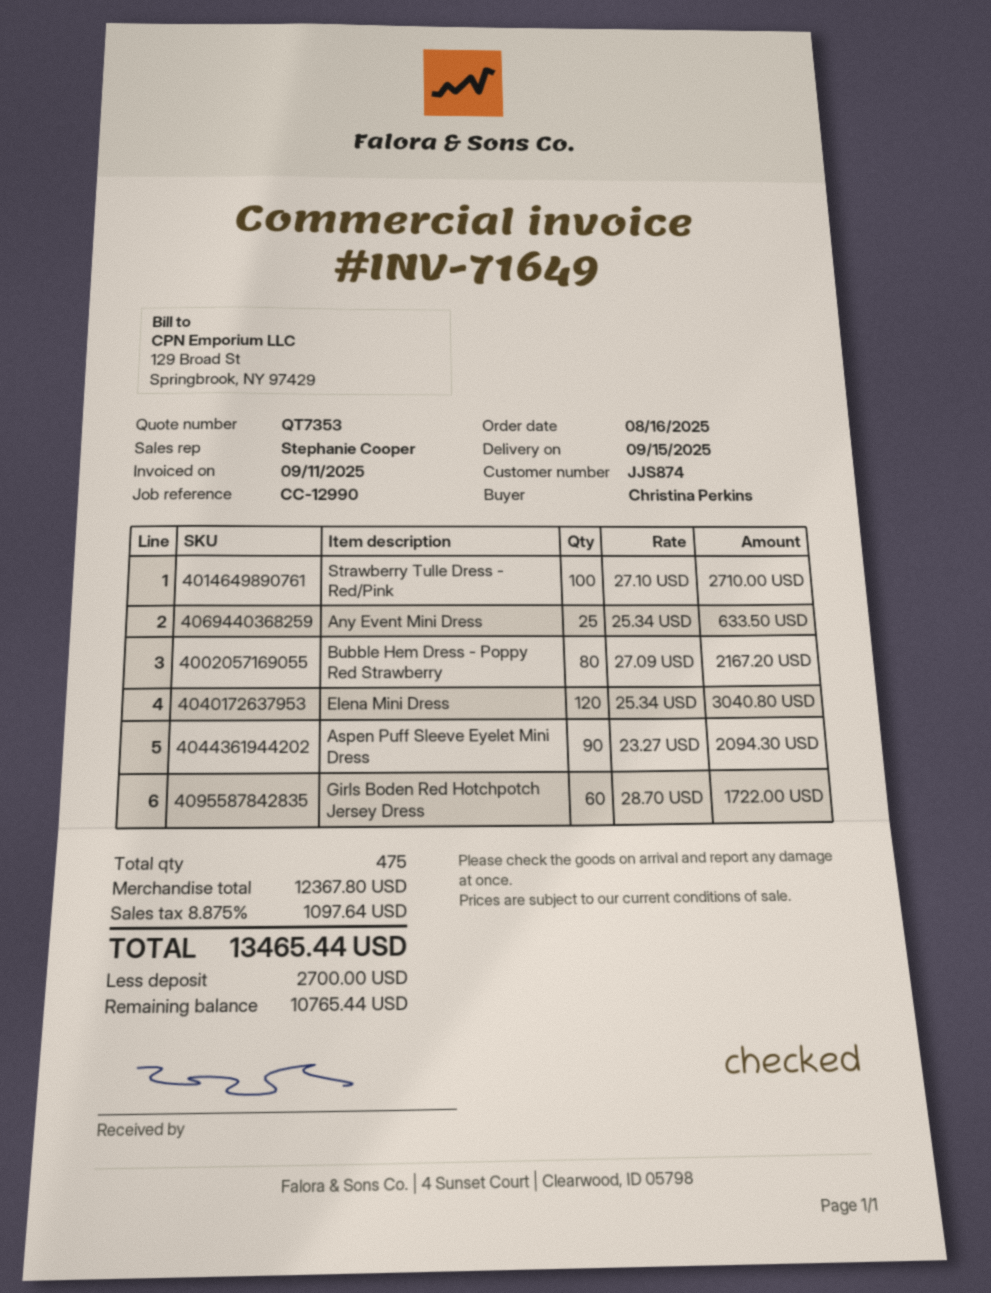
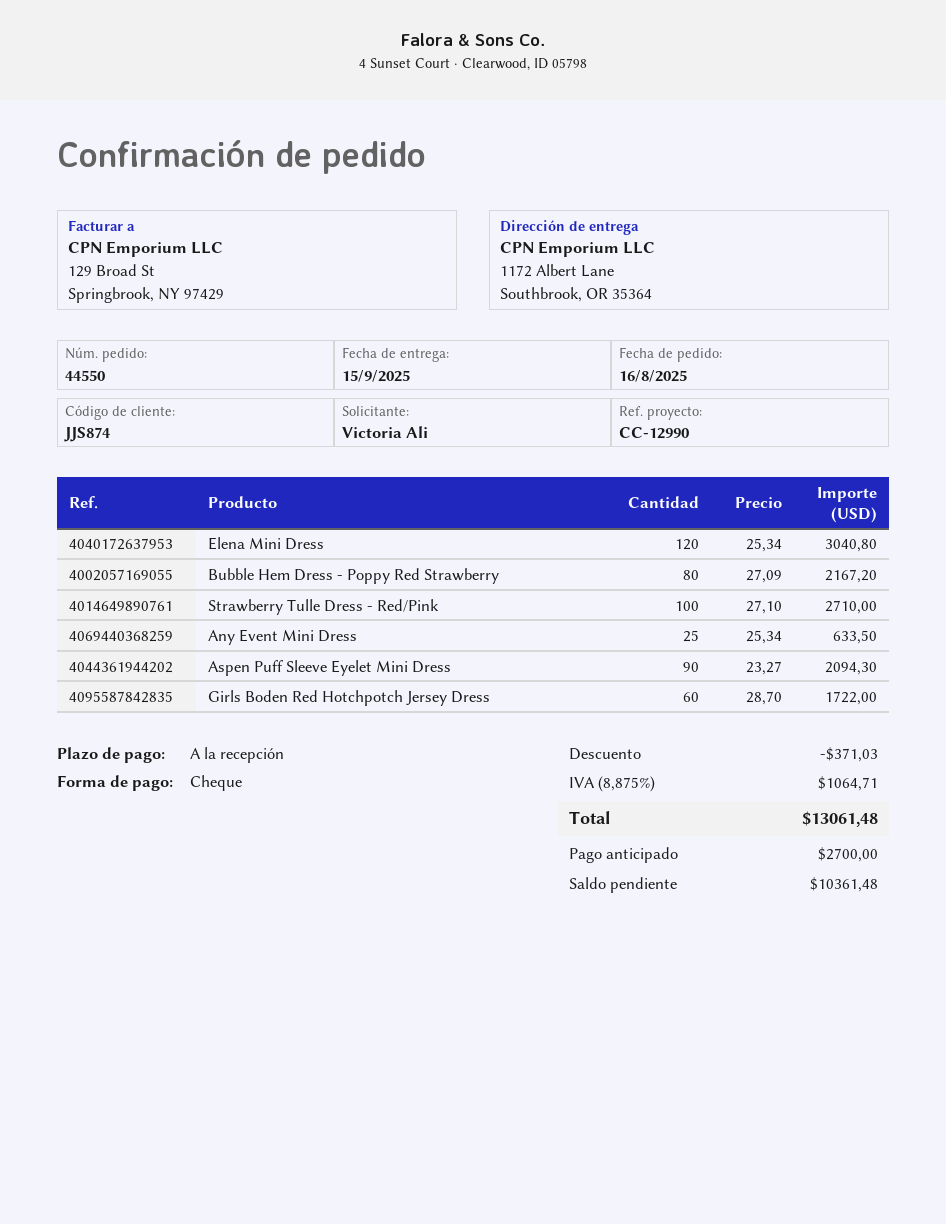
ordered by: Christina Perkins -> Victoria Ali
discount: none -> 371.03
tax: 8.875% = 1097.64 -> 8.875% = 1064.71
total: 13465.44 -> 13061.48
balance: 10765.44 -> 10361.48

